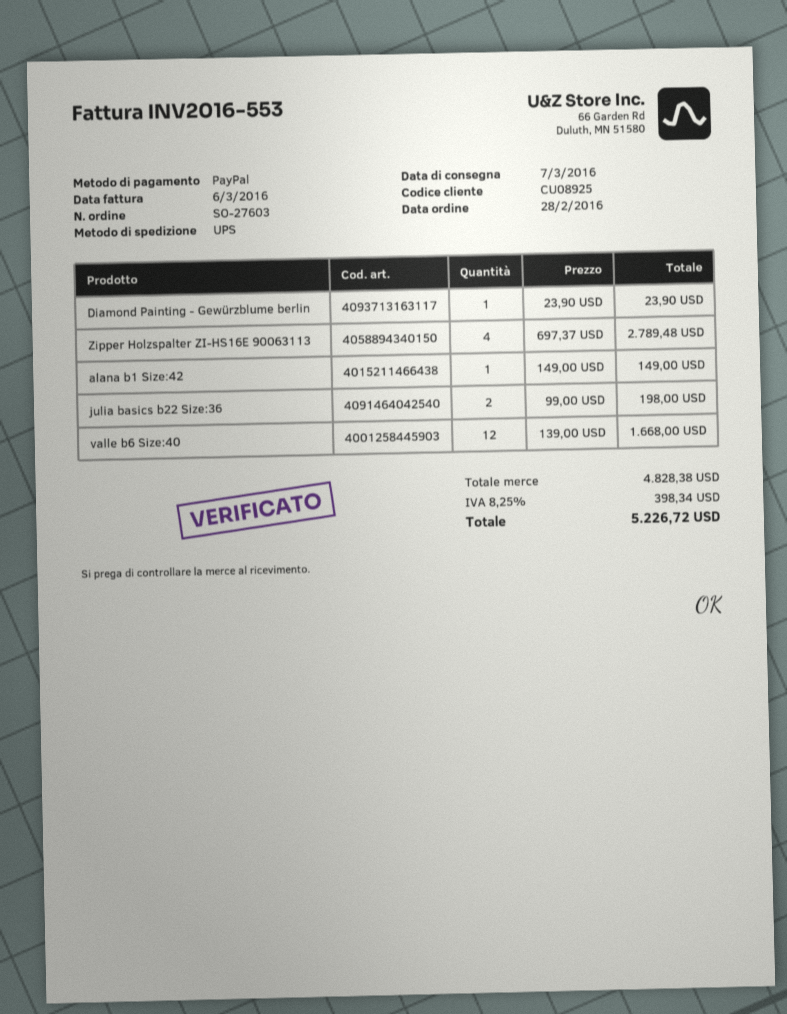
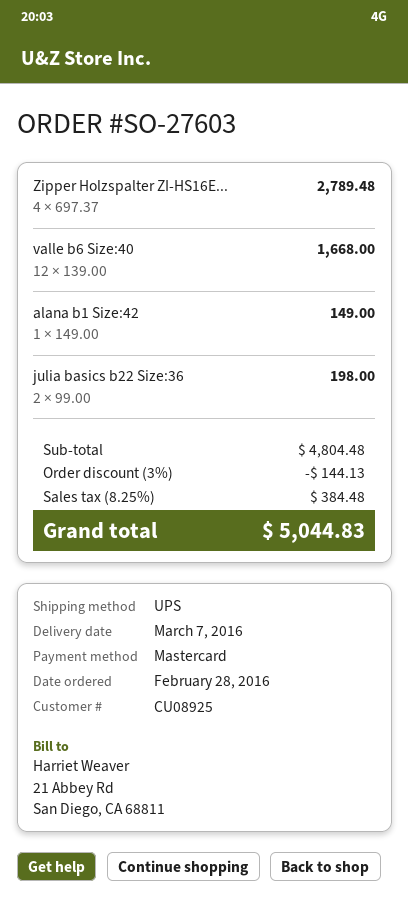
payment method: PayPal -> Mastercard
Diamond Painting - Gewürzblume berlin: 1 x 23.90 = 23.90 -> none
subtotal: 4828.38 -> 4804.48
discount: none -> 3% = 144.13
tax: 8.25% = 398.34 -> 8.25% = 384.48
total: 5226.72 -> 5044.83

